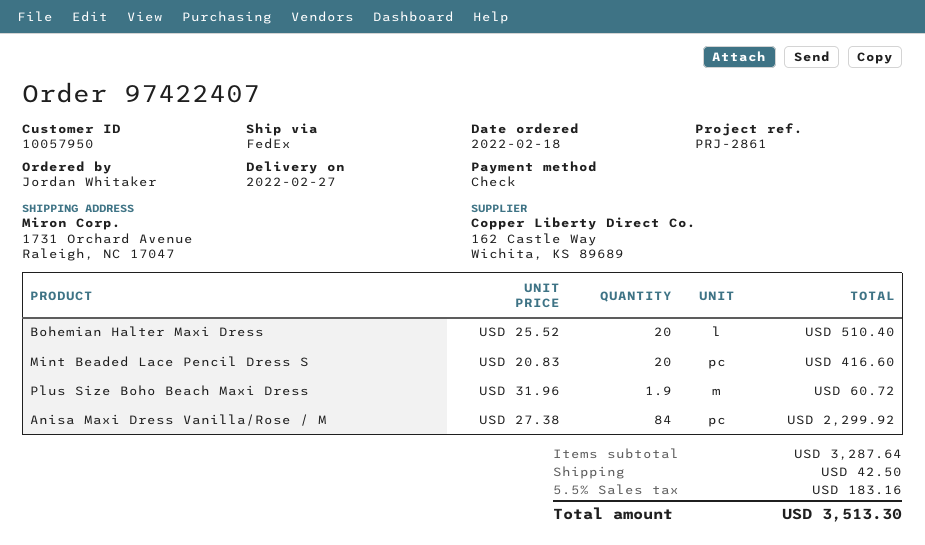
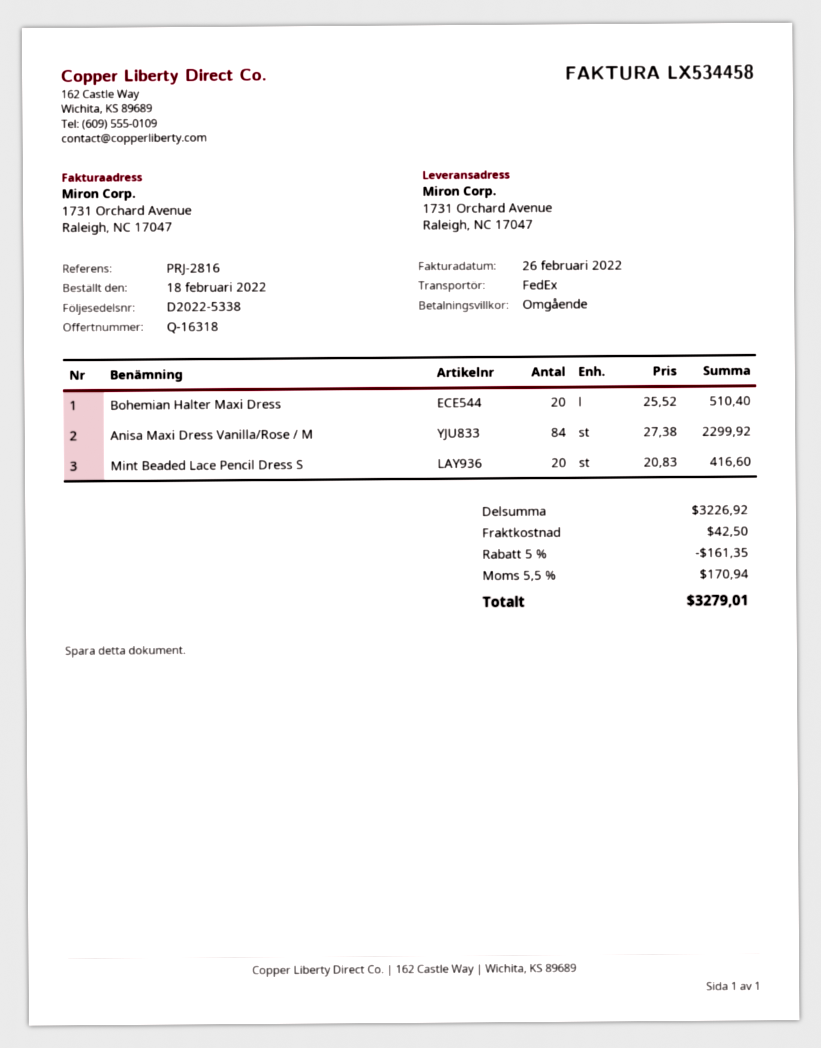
reference: PRJ-2861 -> PRJ-2816
Plus Size Boho Beach Maxi Dress: 1.9 x 31.96 = 60.72 -> none
subtotal: 3287.64 -> 3226.92
discount: none -> 5% = 161.35
tax: 5.5% = 183.16 -> 5.5% = 170.94
total: 3513.30 -> 3279.01

